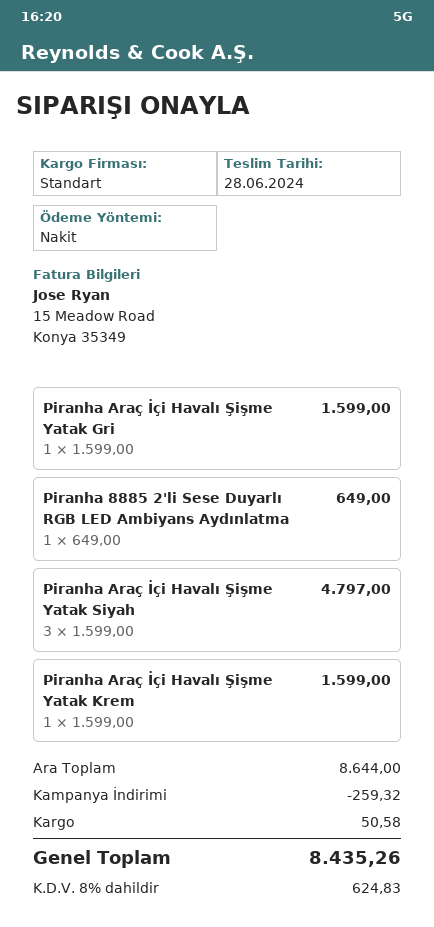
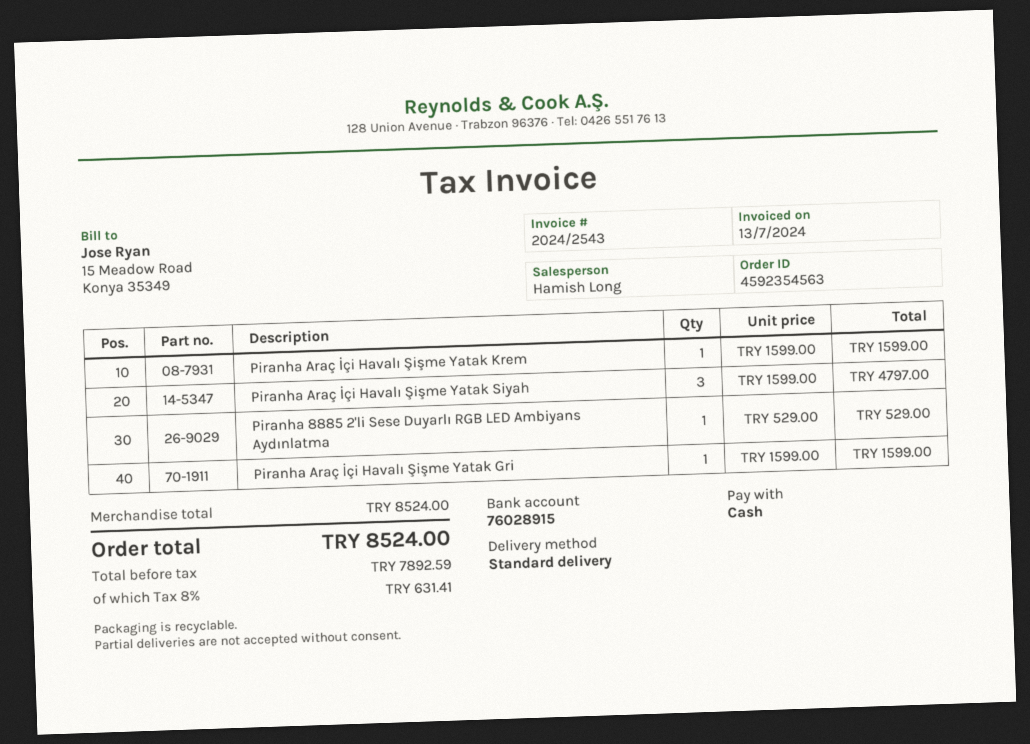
Piranha 8885 2'li Sese Duyarlı RGB LED Ambiyans Aydınlatma: 1 x 649.00 = 649.00 -> 1 x 529.00 = 529.00
subtotal: 8644.00 -> 8524.00
discount: 259.32 -> none
shipping: 50.58 -> none
tax: 8% = 624.83 -> 8% = 631.41
total: 8435.26 -> 8524.00

